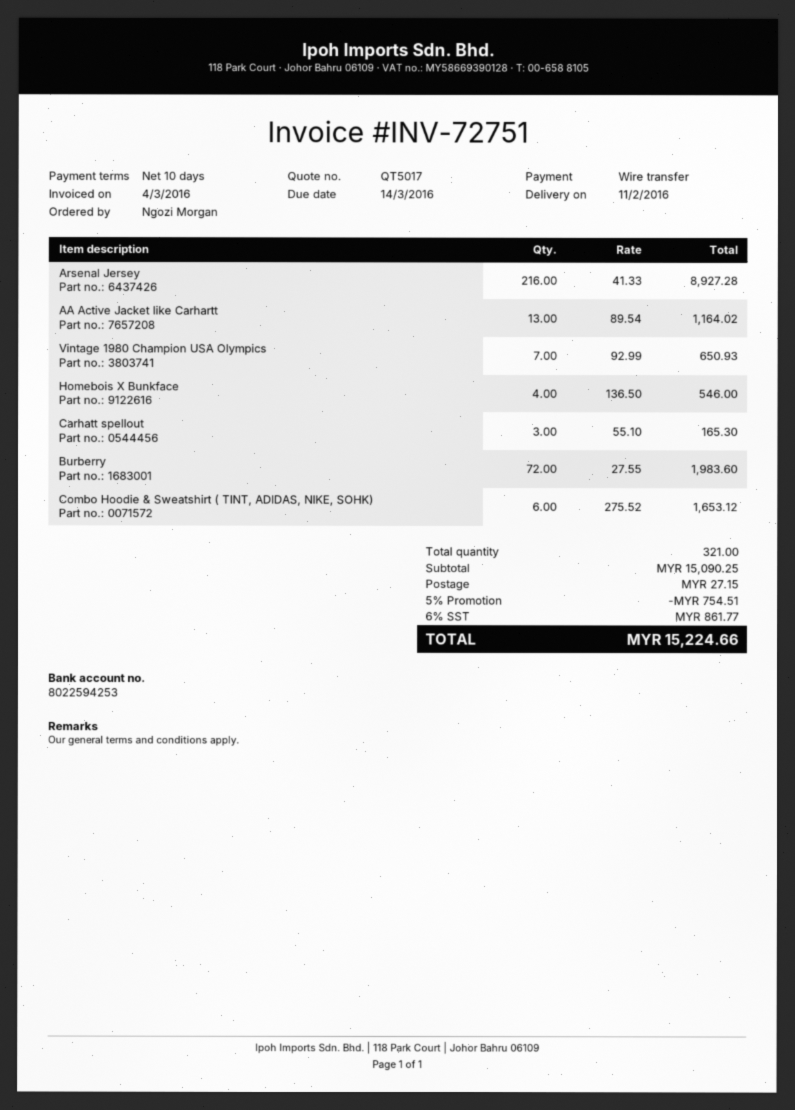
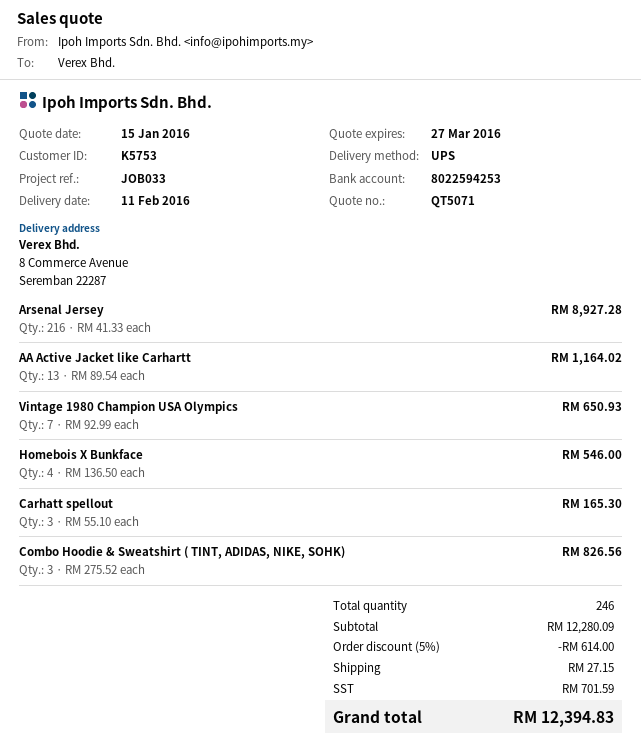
quote number: QT5017 -> QT5071
Burberry: 72 x 27.55 = 1983.60 -> none
Combo Hoodie & Sweatshirt ( TINT, ADIDAS, NIKE, SOHK): 6 x 275.52 = 1653.12 -> 3 x 275.52 = 826.56
total quantity: 321 -> 246
subtotal: 15090.25 -> 12280.09
discount: 5% = 754.51 -> 5% = 614.00
tax: 861.77 -> 701.59
total: 15224.66 -> 12394.83

